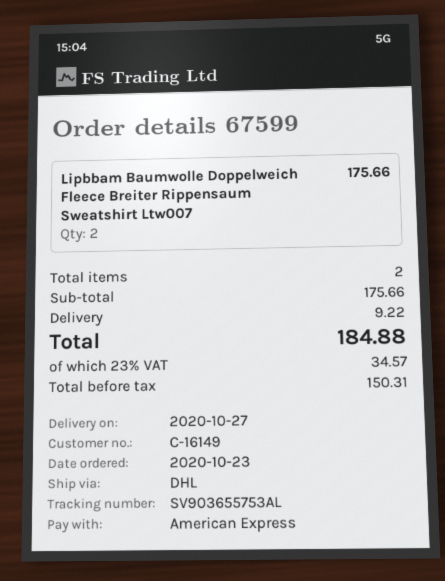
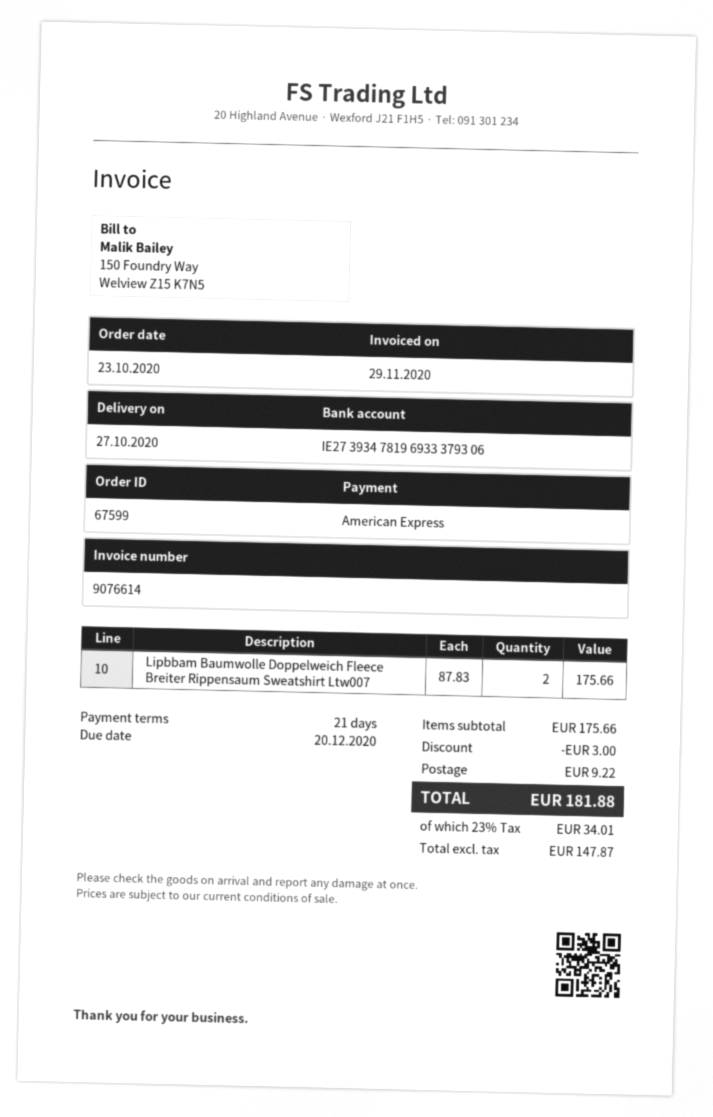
discount: none -> 3.00
net: 150.31 -> 147.87
tax: 23% = 34.57 -> 23% = 34.01
total: 184.88 -> 181.88

